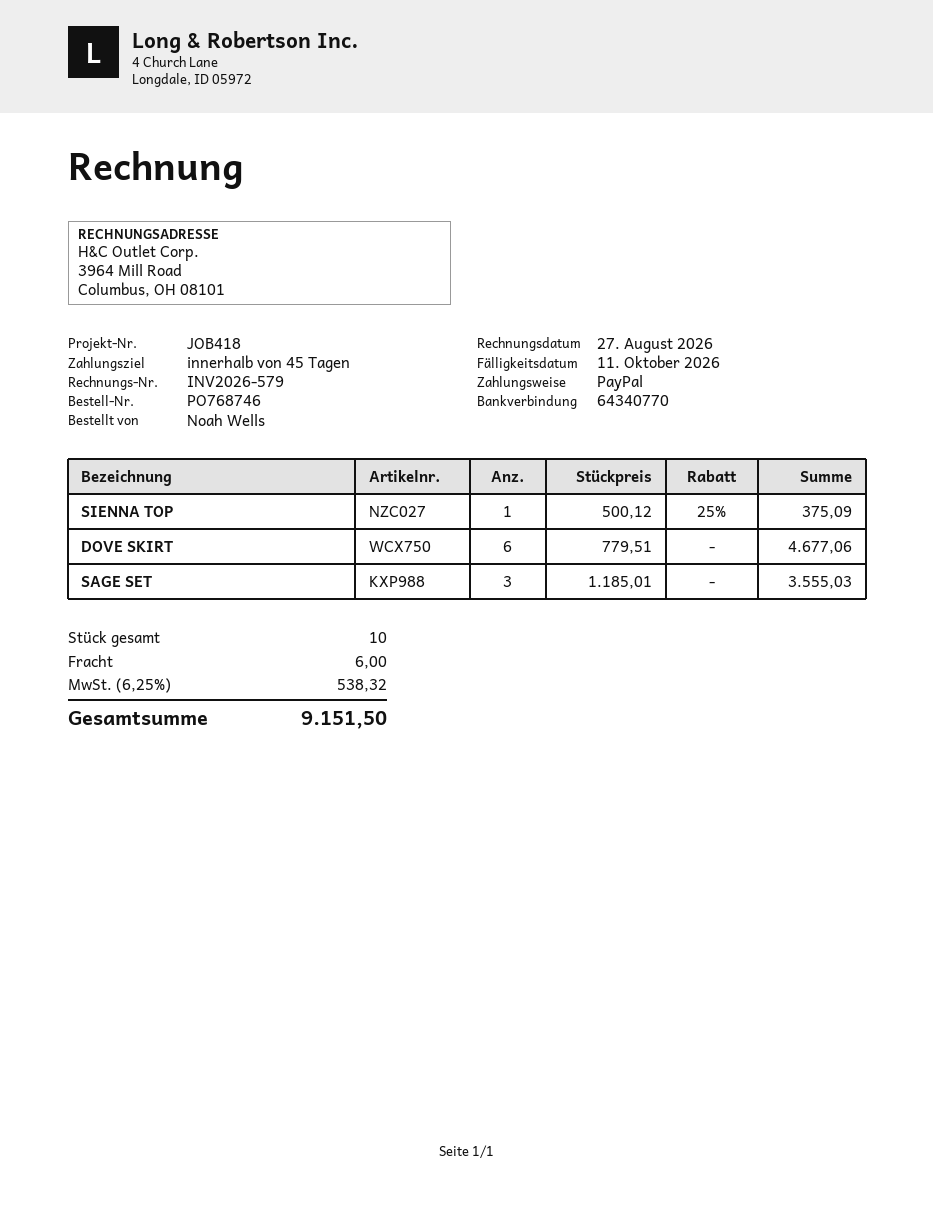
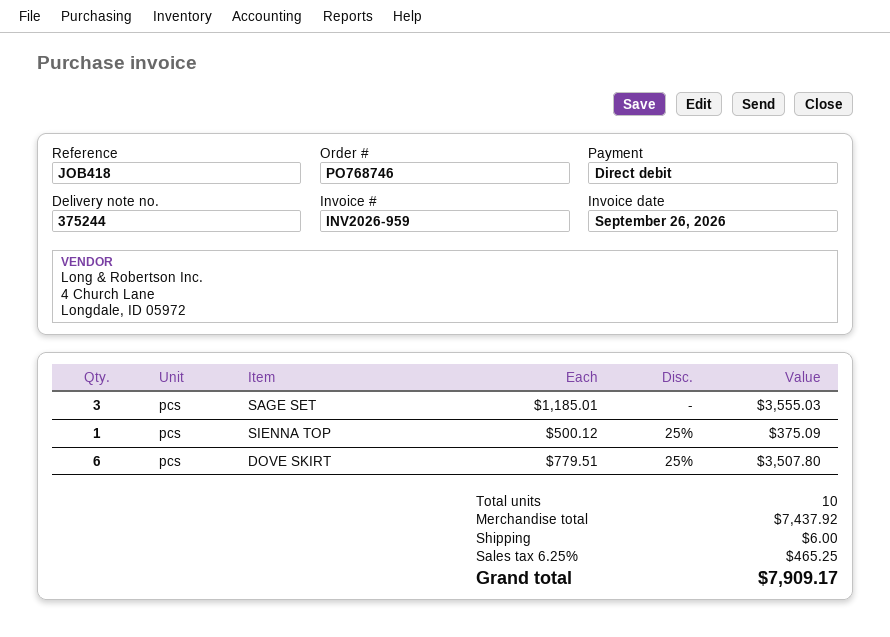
invoice number: INV2026-579 -> INV2026-959
invoice date: 2026-08-27 -> 2026-09-26
payment method: PayPal -> direct debit
DOVE SKIRT: 6 x 779.51 = 4677.06 -> 6 x 779.51 - 25% = 3507.80
tax: 6.25% = 538.32 -> 6.25% = 465.25
total: 9151.50 -> 7909.17

